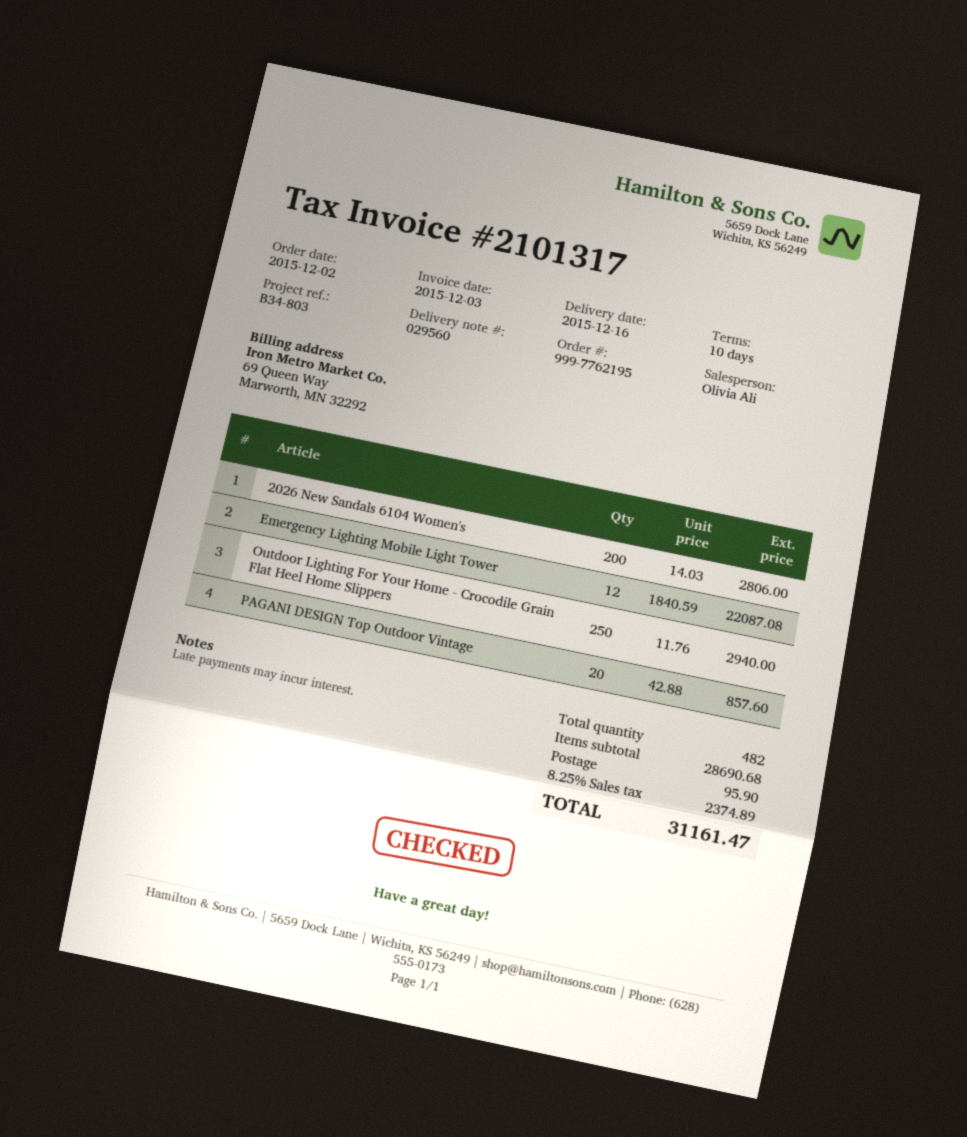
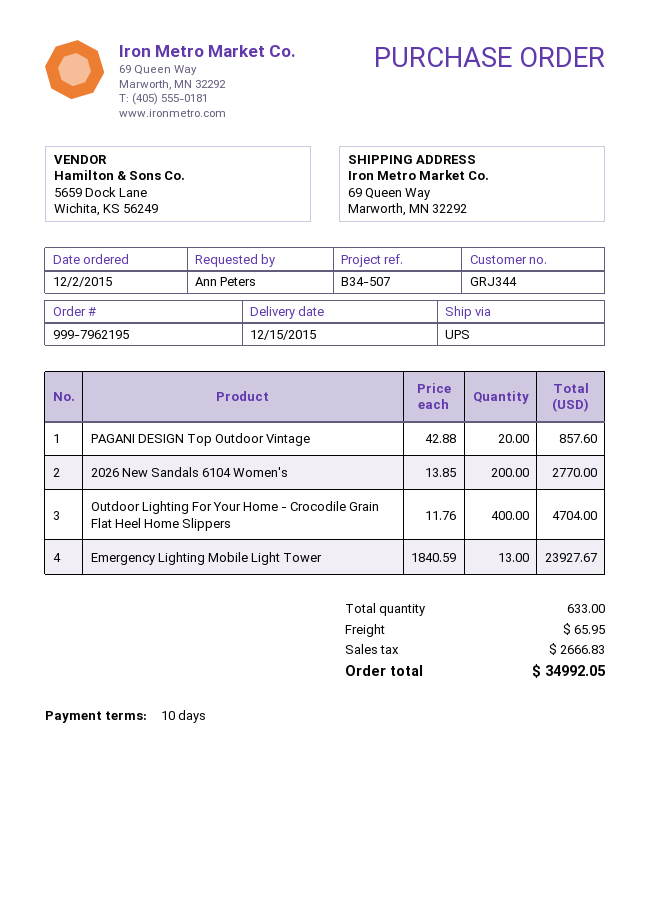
order number: 999-7762195 -> 999-7962195
delivery date: 2015-12-16 -> 2015-12-15
reference: B34-803 -> B34-507
2026 New Sandals 6104 Women's: 200 x 14.03 = 2806.00 -> 200 x 13.85 = 2770.00
Emergency Lighting Mobile Light Tower: 12 x 1840.59 = 22087.08 -> 13 x 1840.59 = 23927.67
Outdoor Lighting For Your Home - Crocodile Grain Flat Heel Home Slippers: 250 x 11.76 = 2940.00 -> 400 x 11.76 = 4704.00
total quantity: 482 -> 633
shipping: 95.90 -> 65.95
tax: 2374.89 -> 2666.83
total: 31161.47 -> 34992.05

